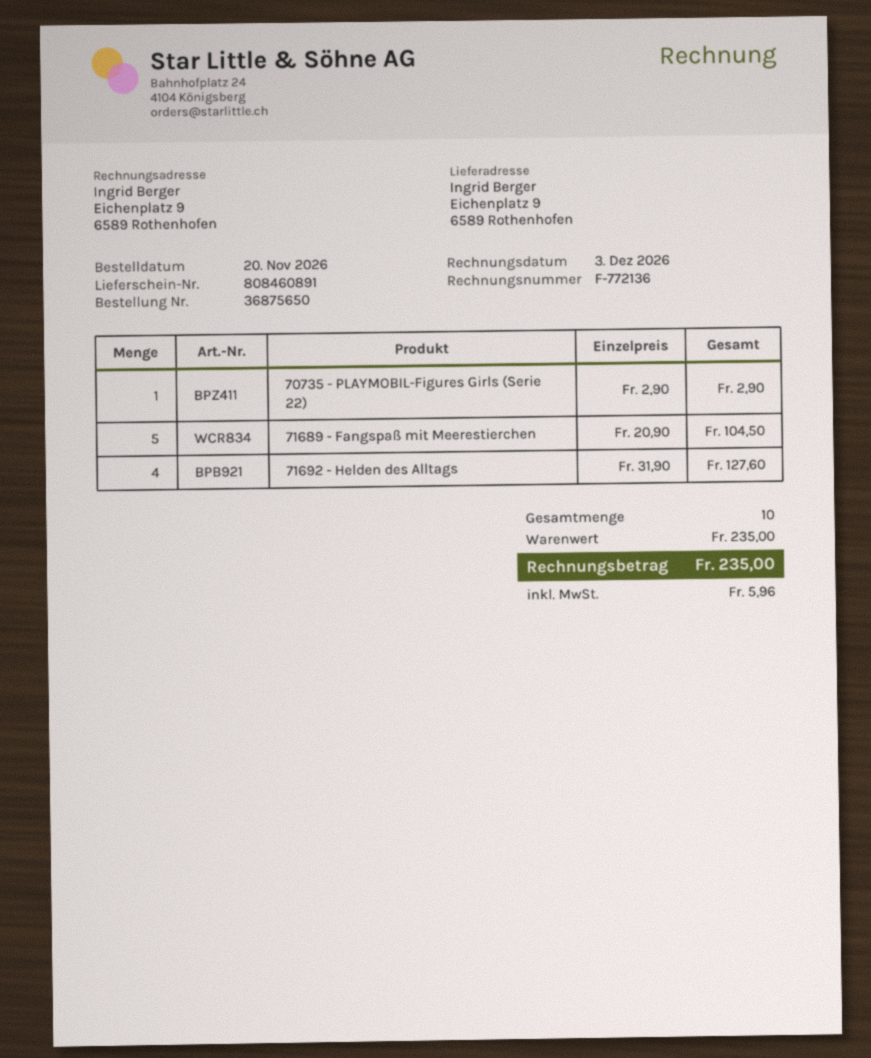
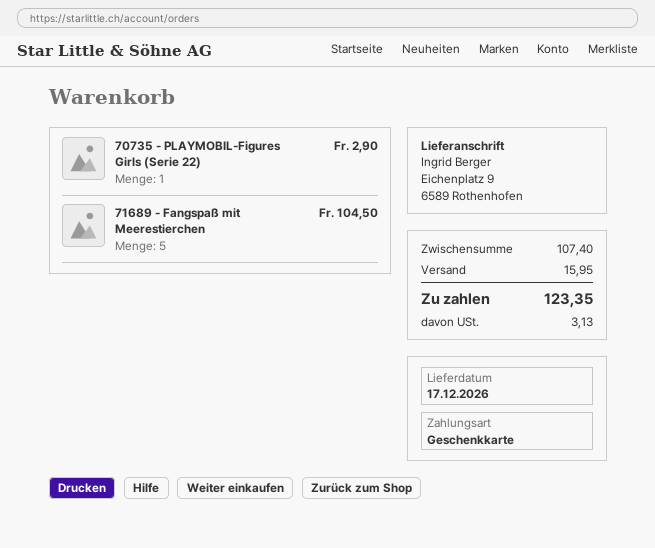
71692 - Helden des Alltags: 4 for 127.60 -> none
subtotal: 235.00 -> 107.40
shipping: none -> 15.95
tax: 5.96 -> 3.13
total: 235.00 -> 123.35

